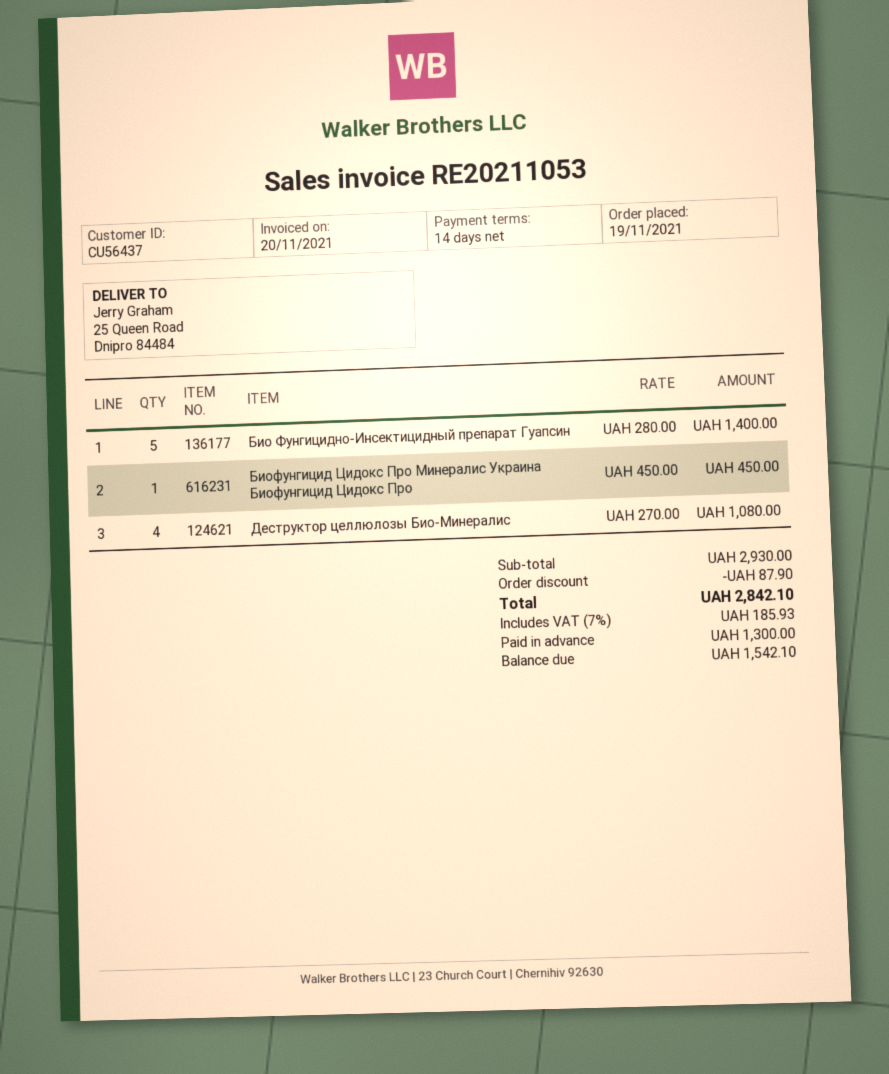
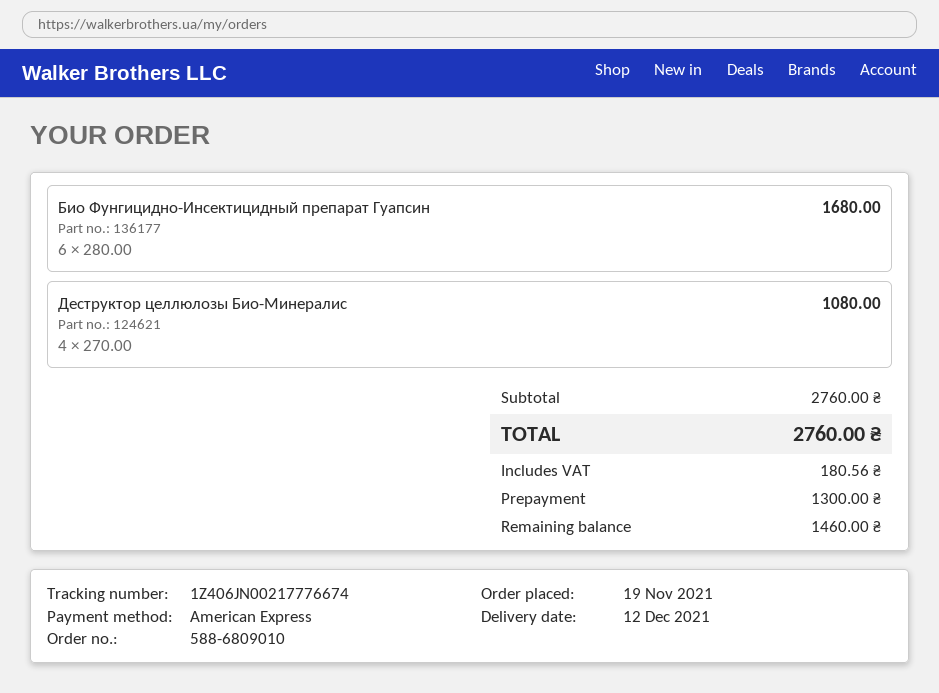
Био Фунгицидно-Инсектицидный препарат Гуапсин: 5 x 280.00 = 1400.00 -> 6 x 280.00 = 1680.00
Биофунгицид Цидокс Про Минералис Украина Биофунгицид Цидокс Про: 1 x 450.00 = 450.00 -> none
subtotal: 2930.00 -> 2760.00
discount: 87.90 -> none
tax: 185.93 -> 180.56
total: 2842.10 -> 2760.00
balance: 1542.10 -> 1460.00

